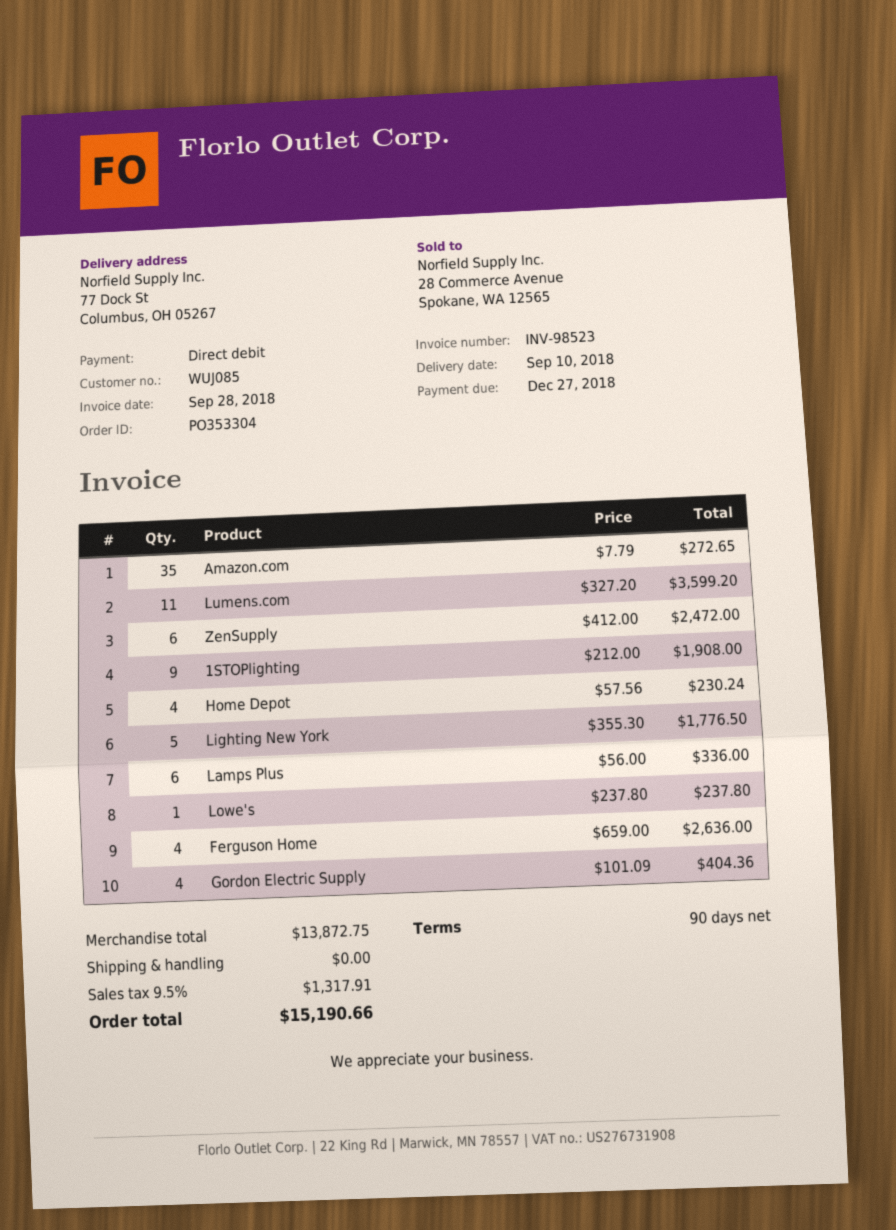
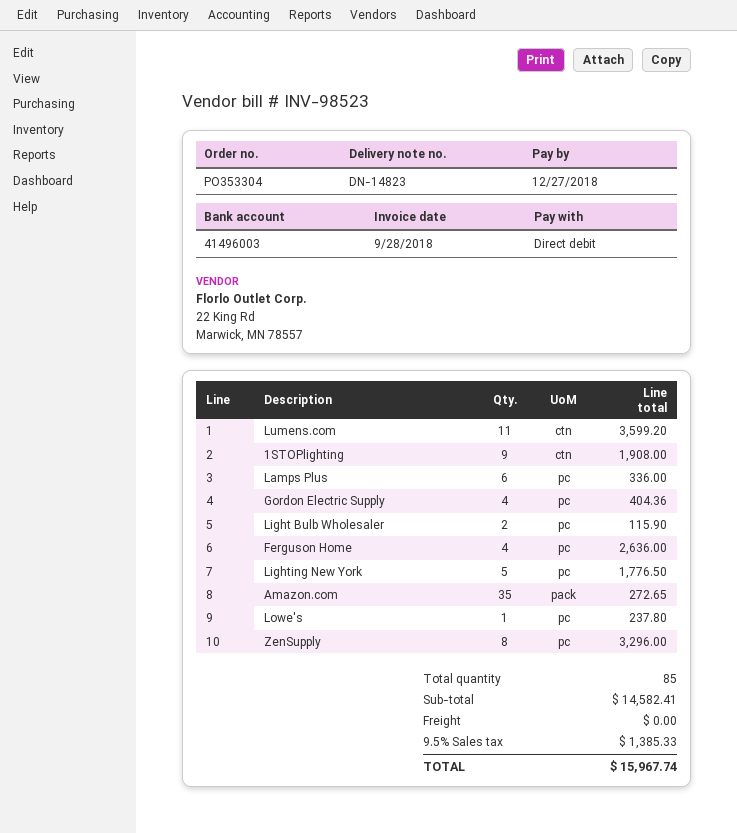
ZenSupply: 6 for 2472.00 -> 8 for 3296.00
Home Depot: 4 for 230.24 -> none
Light Bulb Wholesaler: none -> 2 for 115.90
subtotal: 13872.75 -> 14582.41
tax: 9.5% = 1317.91 -> 9.5% = 1385.33
total: 15190.66 -> 15967.74

